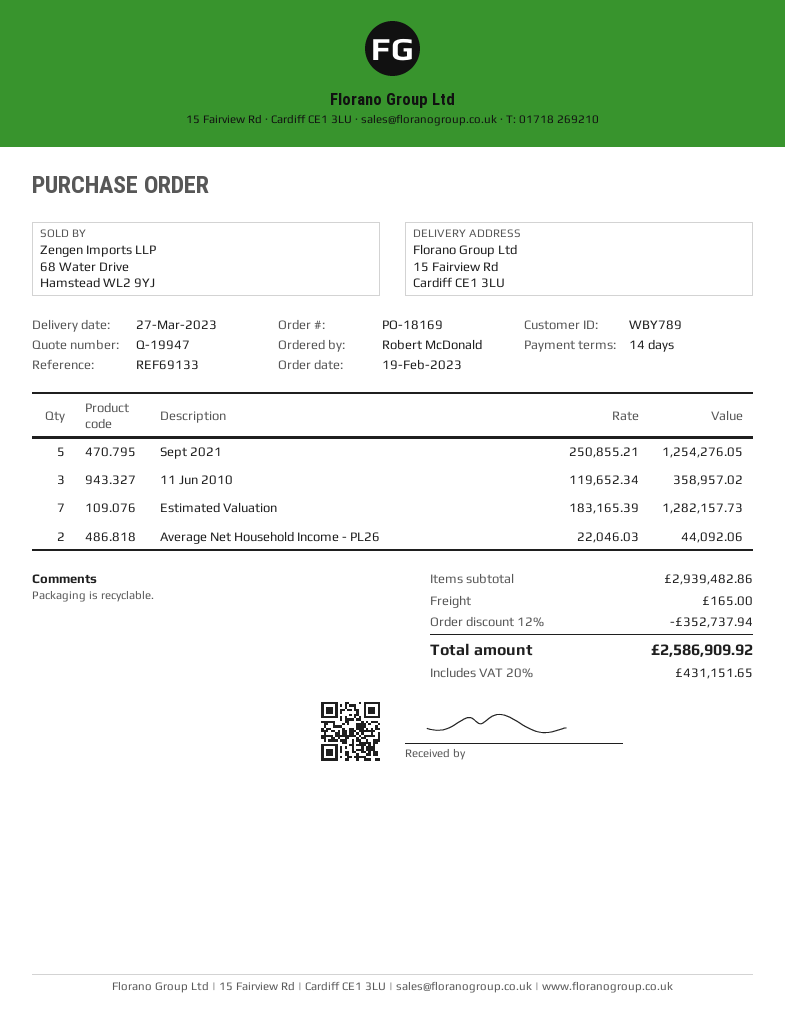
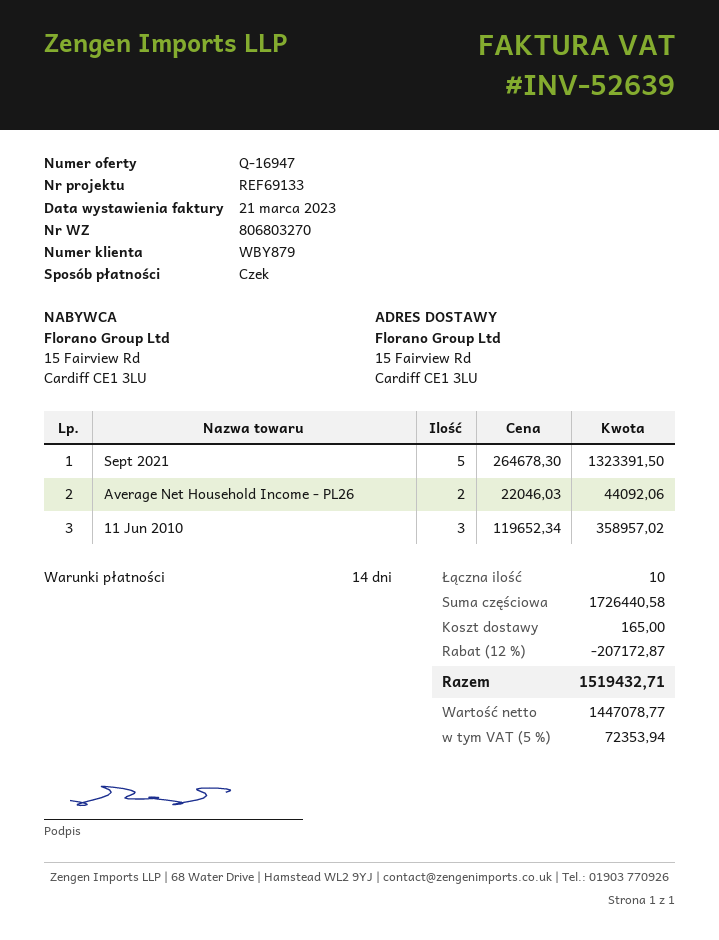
quote number: Q-19947 -> Q-16947
customer number: WBY789 -> WBY879
Sept 2021: 5 x 250855.21 = 1254276.05 -> 5 x 264678.30 = 1323391.50
Estimated Valuation: 7 x 183165.39 = 1282157.73 -> none
subtotal: 2939482.86 -> 1726440.58
discount: 12% = 352737.94 -> 12% = 207172.87
tax: 20% = 431151.65 -> 5% = 72353.94
total: 2586909.92 -> 1519432.71

